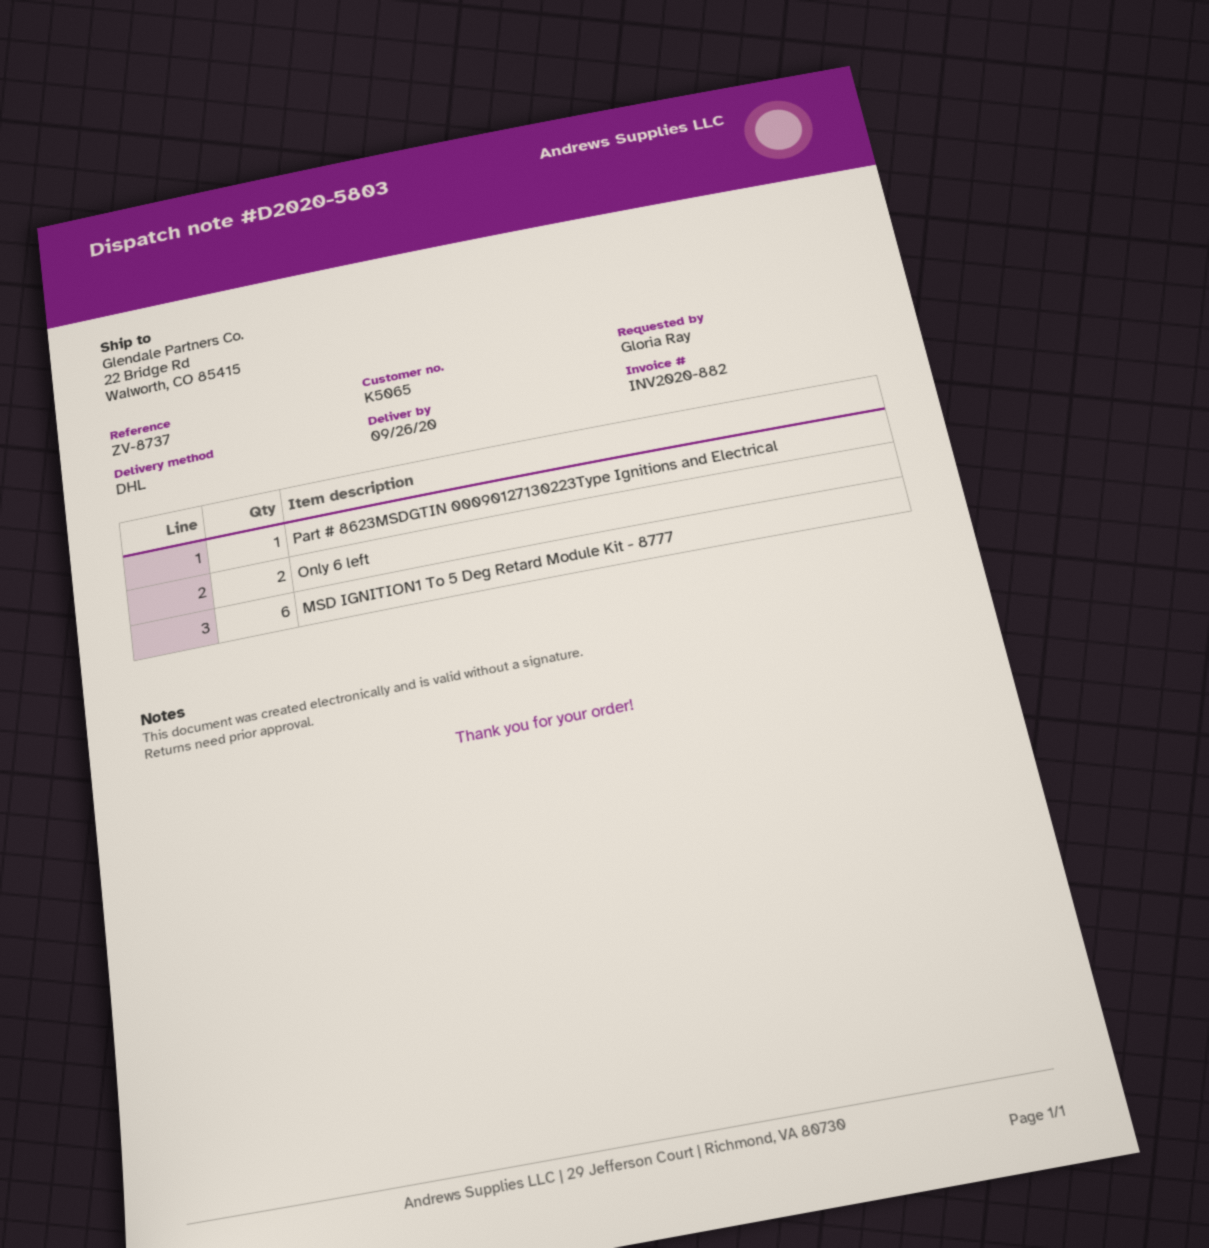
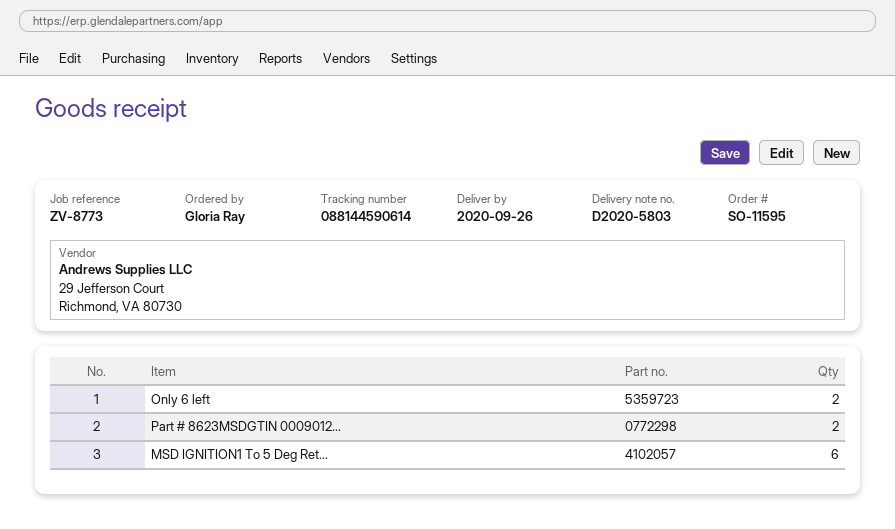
reference: ZV-8737 -> ZV-8773
Part # 8623MSDGTIN 00090127130223Type Ignitions and Electrical: 1 -> 2

